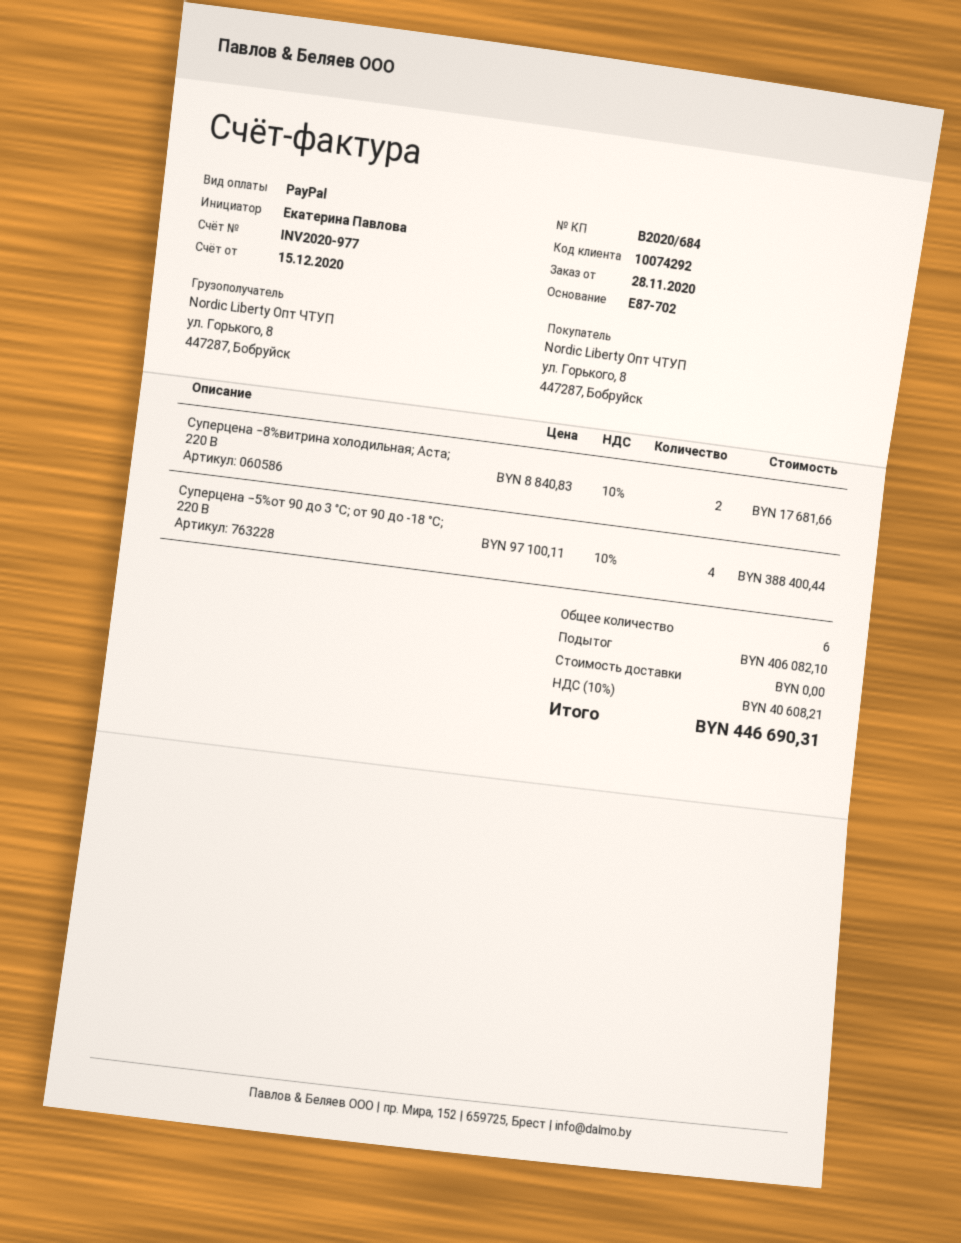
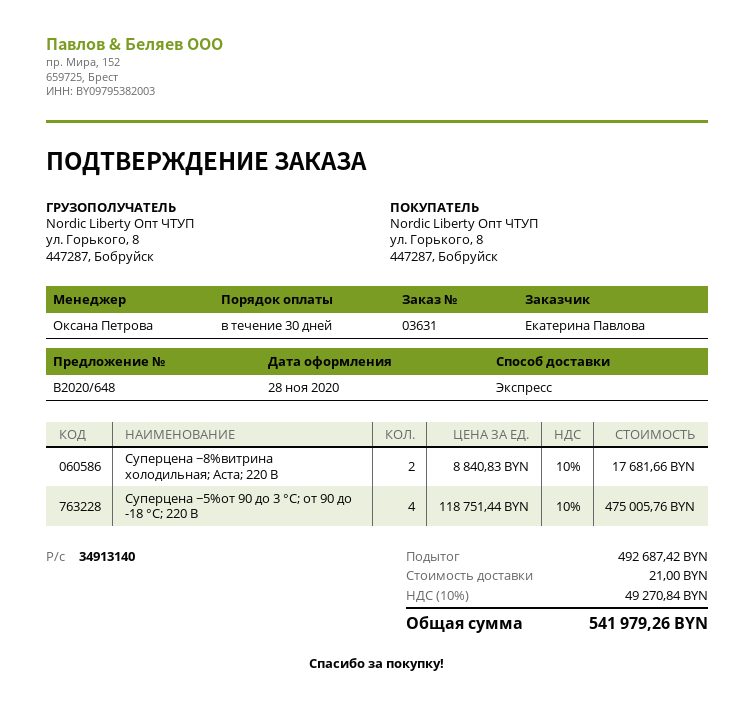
quote number: B2020/684 -> B2020/648
Суперцена −5%от 90 до 3 °С; от 90 до -18 °С; 220 В: 4 x 97100.11 = 388400.44 -> 4 x 118751.44 = 475005.76
subtotal: 406082.10 -> 492687.42
shipping: 0.00 -> 21.00
tax: 10% = 40608.21 -> 10% = 49270.84
total: 446690.31 -> 541979.26

